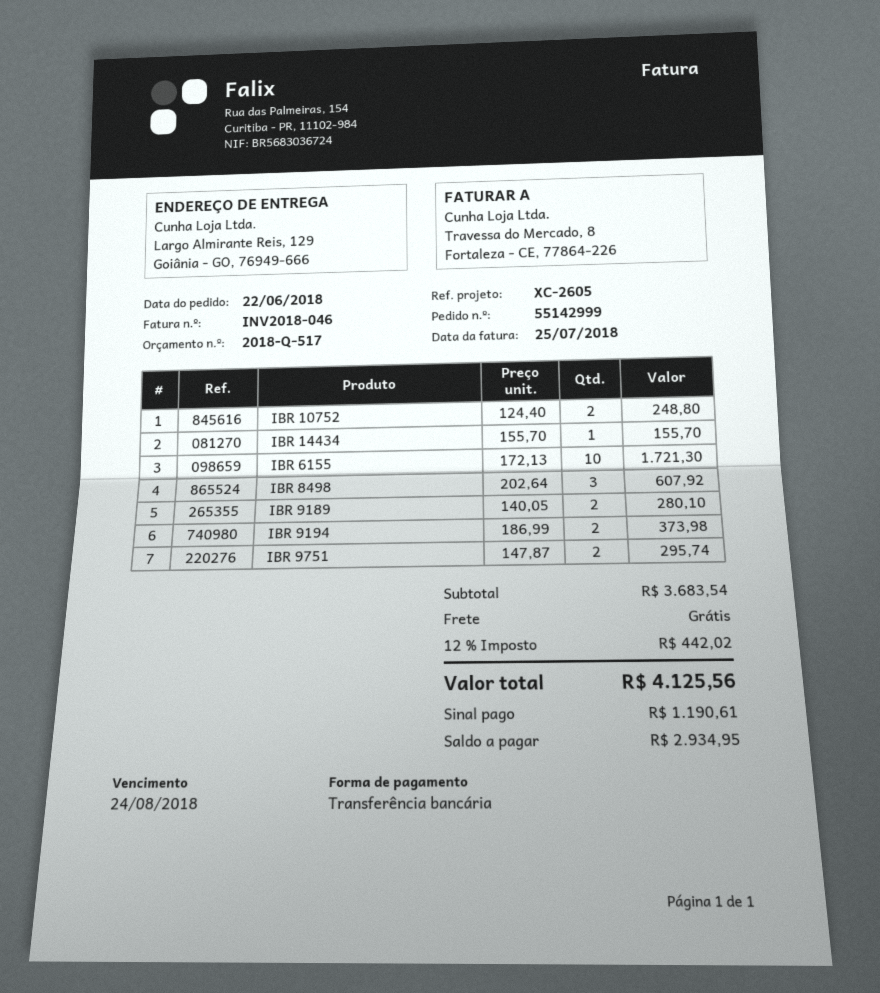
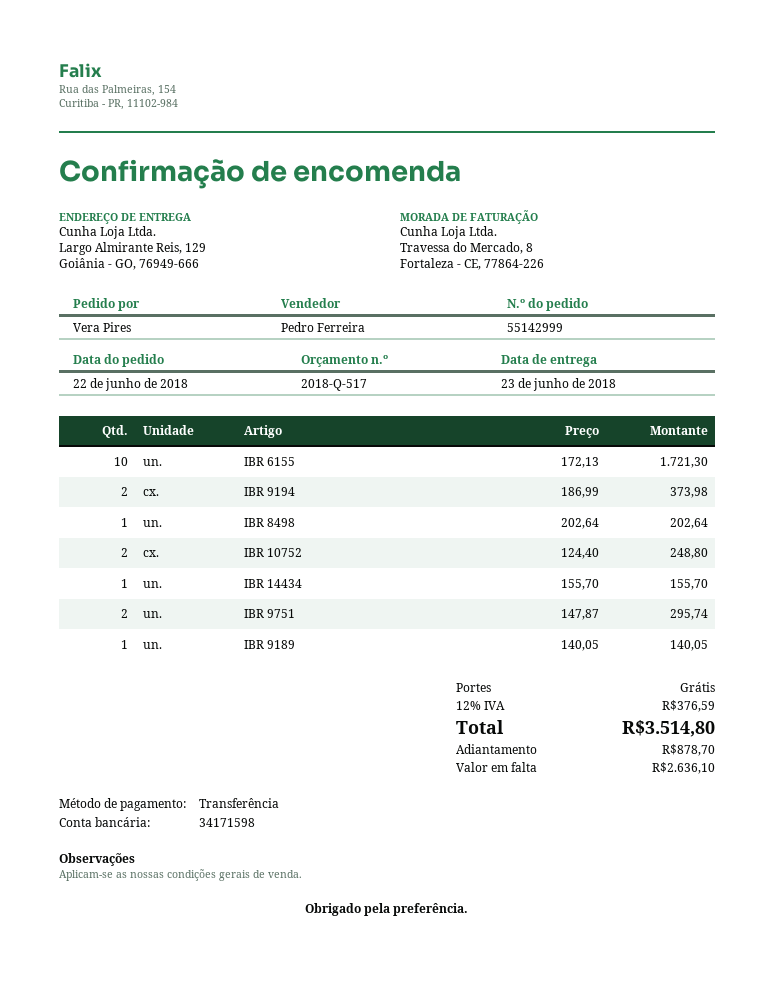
IBR 8498: 3 x 202.64 = 607.92 -> 1 x 202.64 = 202.64
IBR 9189: 2 x 140.05 = 280.10 -> 1 x 140.05 = 140.05
tax: 12% = 442.02 -> 12% = 376.59
total: 4125.56 -> 3514.80
deposit: 1190.61 -> 878.70
balance: 2934.95 -> 2636.10

